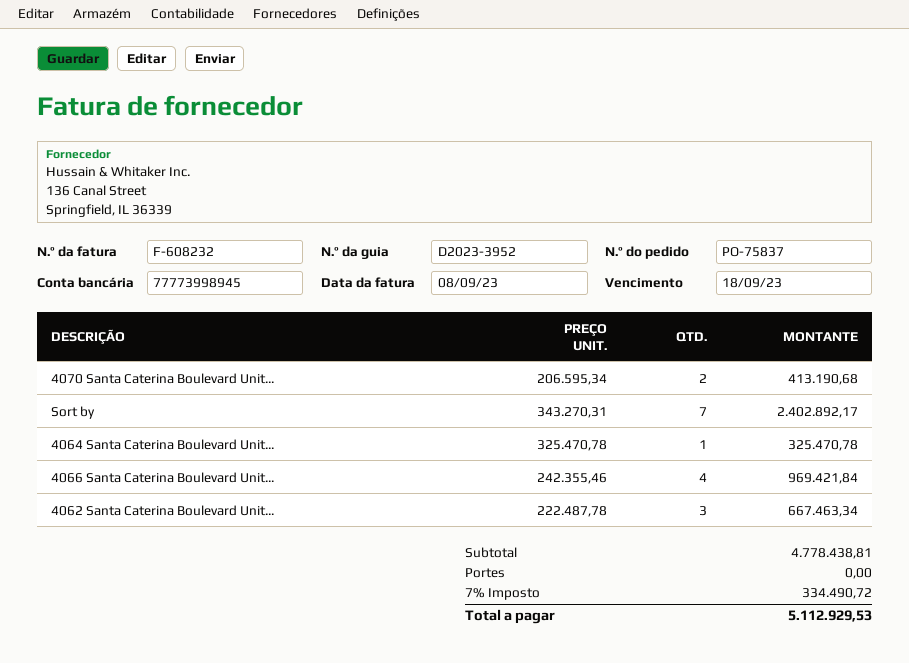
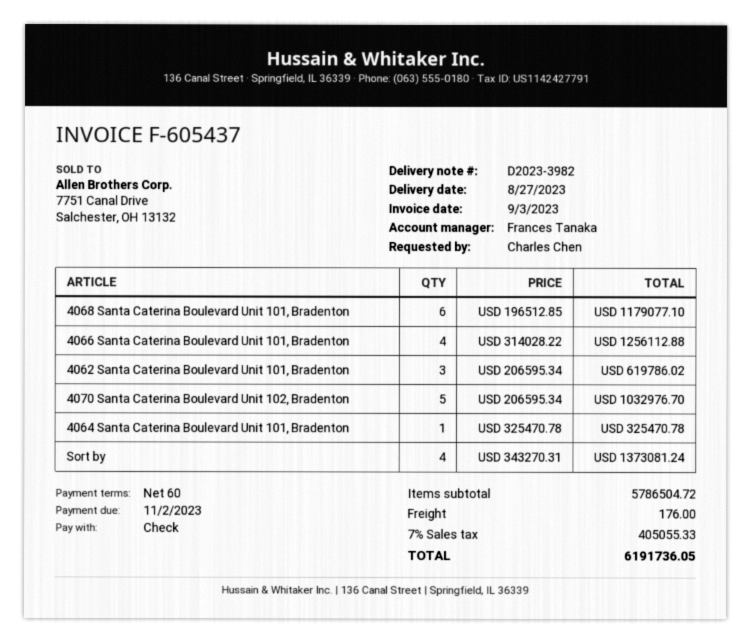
delivery note number: D2023-3952 -> D2023-3982
invoice number: F-608232 -> F-605437
invoice date: 2023-09-08 -> 2023-09-03
due date: 2023-09-18 -> 2023-11-02
4070 Santa Caterina Boulevard Unit...: 2 x 206595.34 = 413190.68 -> 5 x 206595.34 = 1032976.70
Sort by: 7 x 343270.31 = 2402892.17 -> 4 x 343270.31 = 1373081.24
4066 Santa Caterina Boulevard Unit...: 4 x 242355.46 = 969421.84 -> 4 x 314028.22 = 1256112.88
4062 Santa Caterina Boulevard Unit...: 3 x 222487.78 = 667463.34 -> 3 x 206595.34 = 619786.02
4068 Santa Caterina Boulevard Unit 101, Bradenton: none -> 6 x 196512.85 = 1179077.10
subtotal: 4778438.81 -> 5786504.72
shipping: 0.00 -> 176.00
tax: 7% = 334490.72 -> 7% = 405055.33
total: 5112929.53 -> 6191736.05

